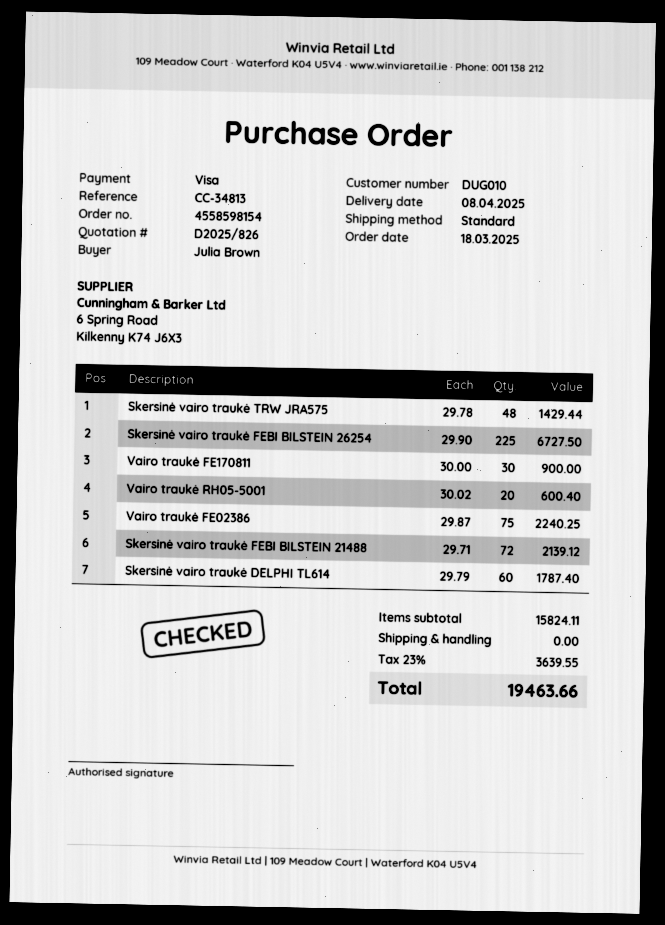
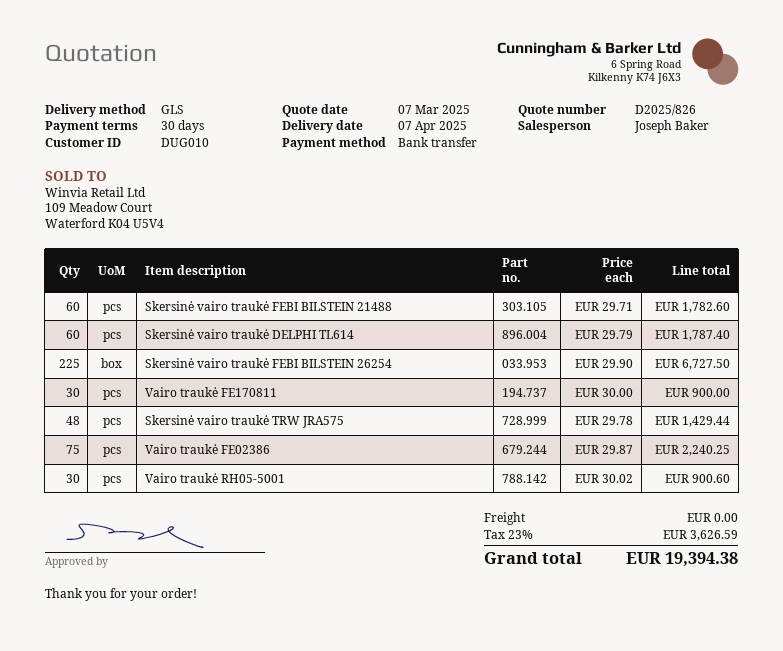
delivery date: 2025-04-08 -> 2025-04-07
payment method: Visa -> bank transfer
shipping method: standard -> GLS
Vairo traukė RH05-5001: 20 x 30.02 = 600.40 -> 30 x 30.02 = 900.60
Skersinė vairo traukė FEBI BILSTEIN 21488: 72 x 29.71 = 2139.12 -> 60 x 29.71 = 1782.60
tax: 23% = 3639.55 -> 23% = 3626.59
total: 19463.66 -> 19394.38

